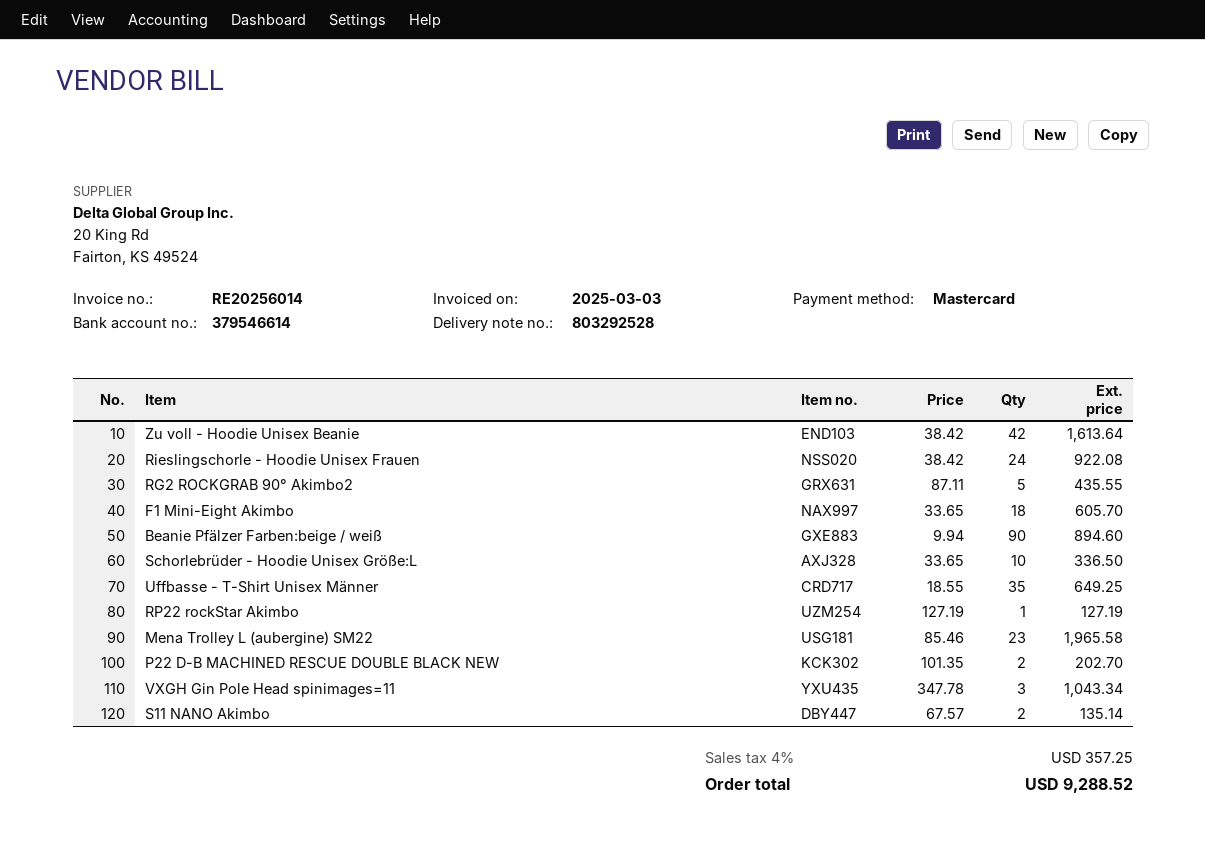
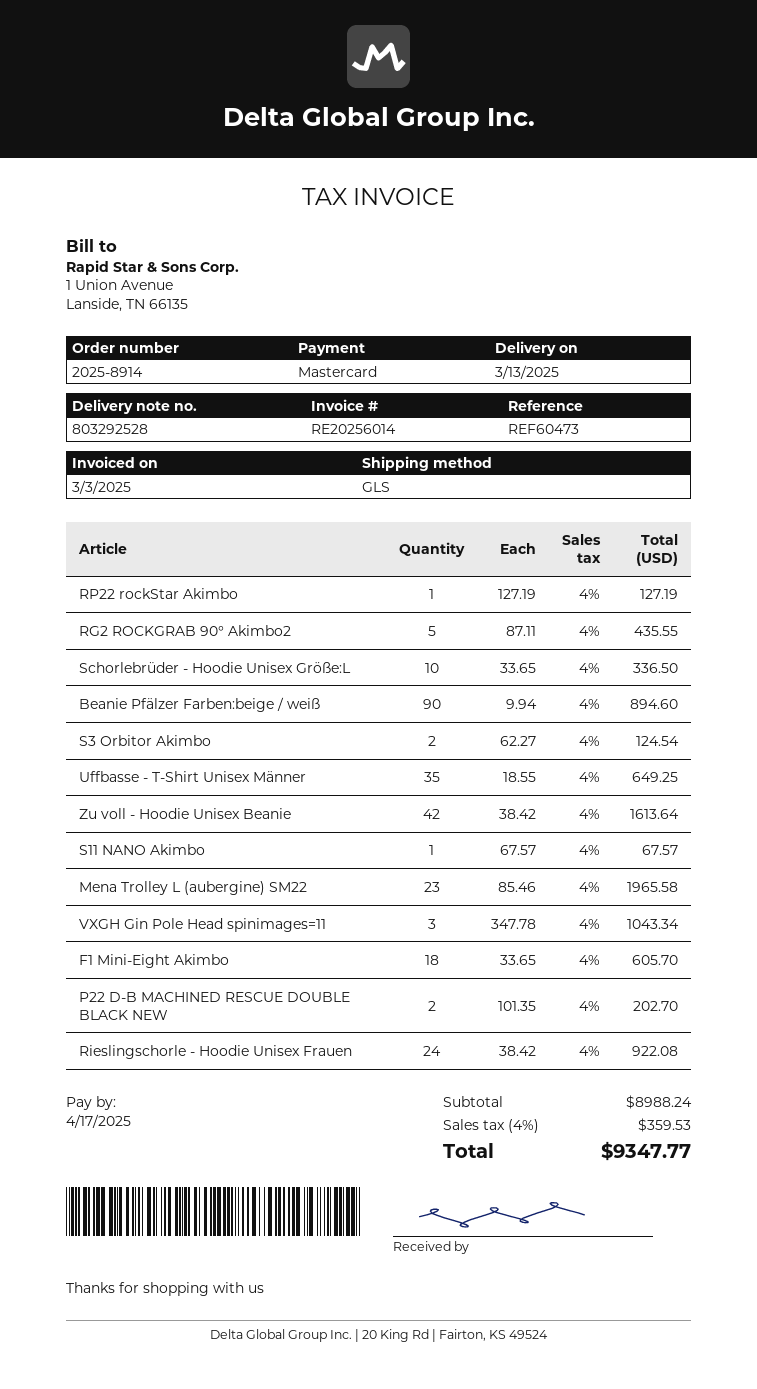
S11 NANO Akimbo: 2 x 67.57 = 135.14 -> 1 x 67.57 = 67.57
S3 Orbitor Akimbo: none -> 2 x 62.27 = 124.54
tax: 4% = 357.25 -> 4% = 359.53
total: 9288.52 -> 9347.77

